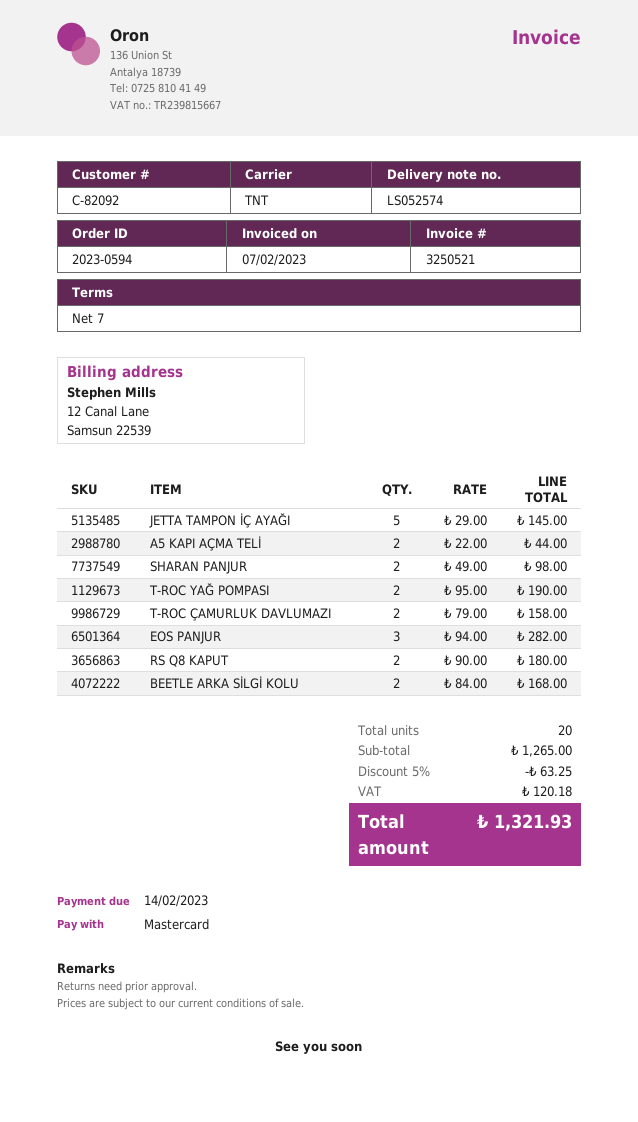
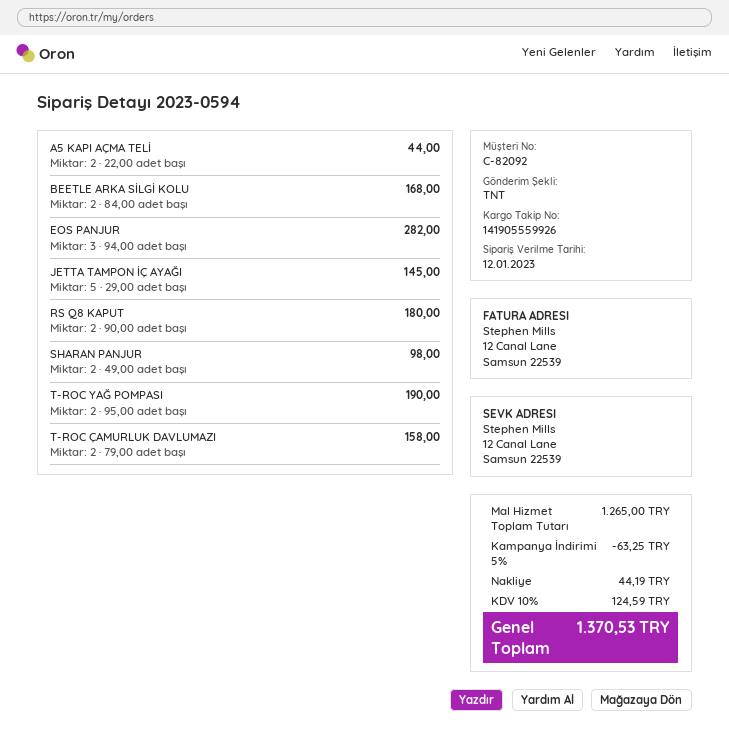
shipping: none -> 44.19
tax: 120.18 -> 124.59
total: 1321.93 -> 1370.53

